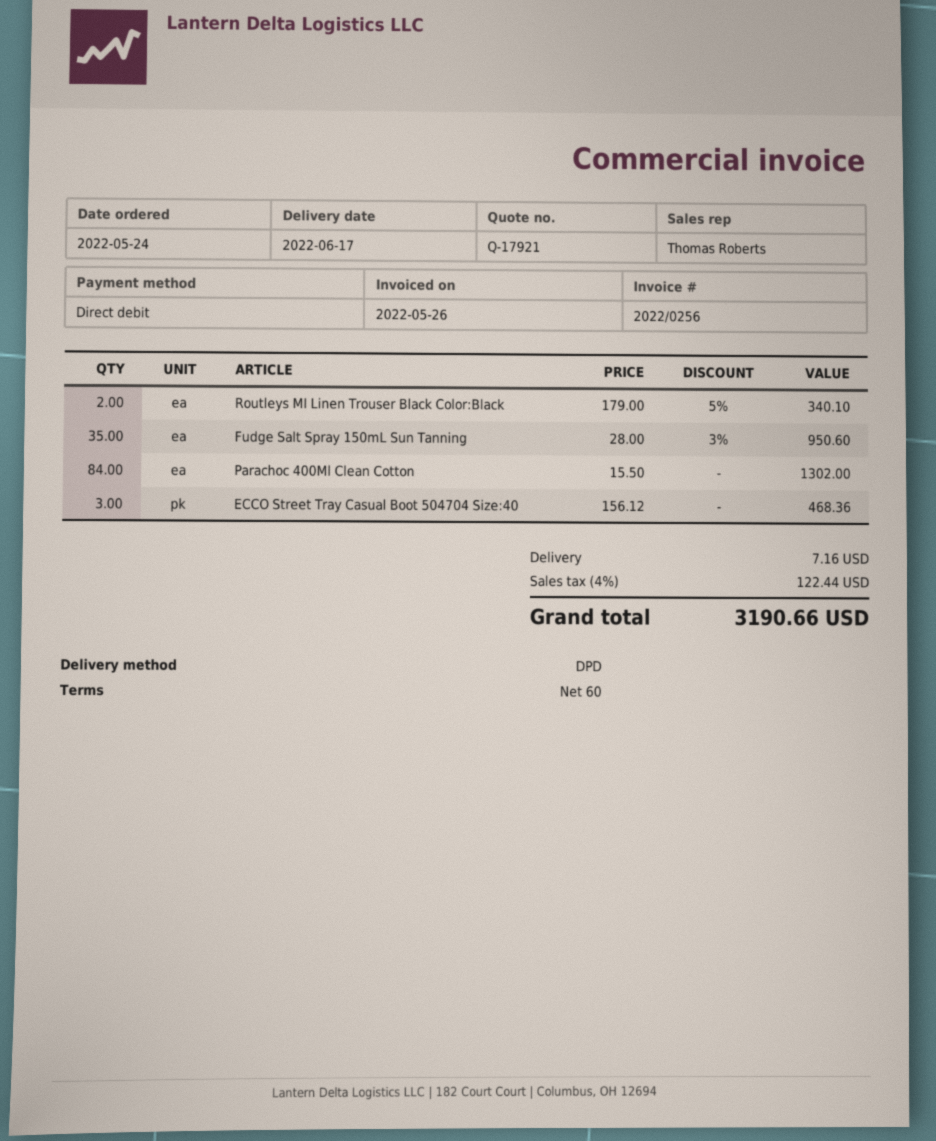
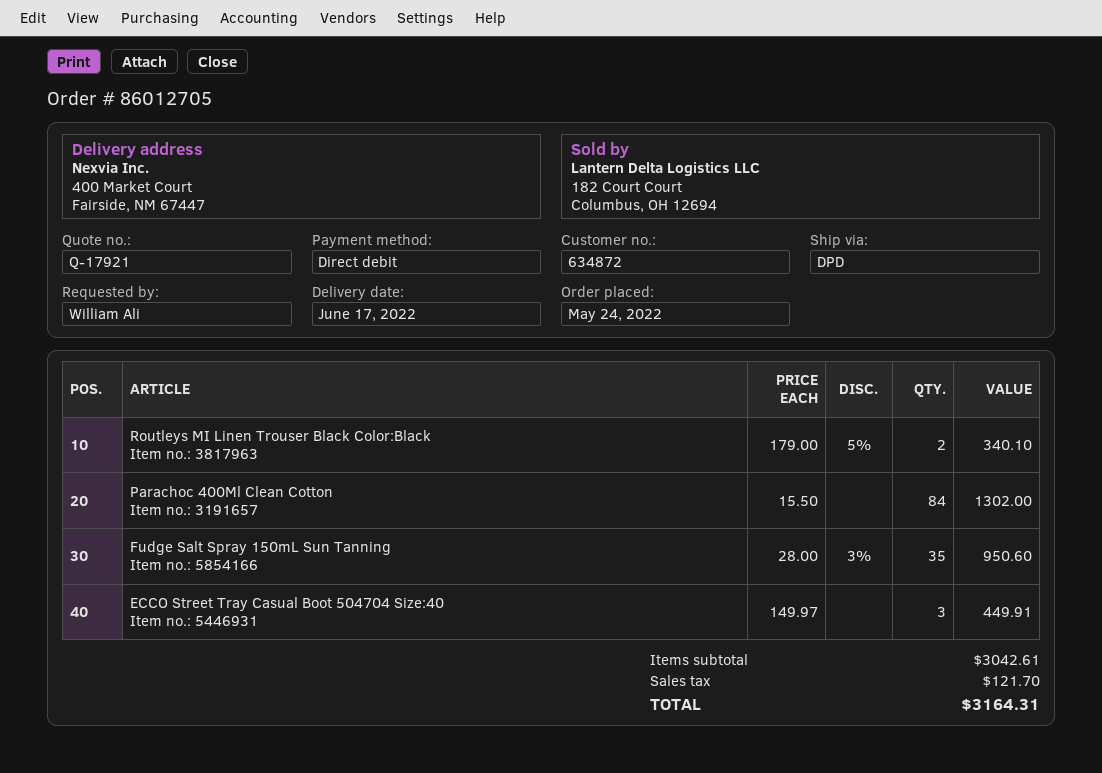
ECCO Street Tray Casual Boot 504704 Size:40: 3 x 156.12 = 468.36 -> 3 x 149.97 = 449.91
shipping: 7.16 -> none
tax: 122.44 -> 121.70
total: 3190.66 -> 3164.31

